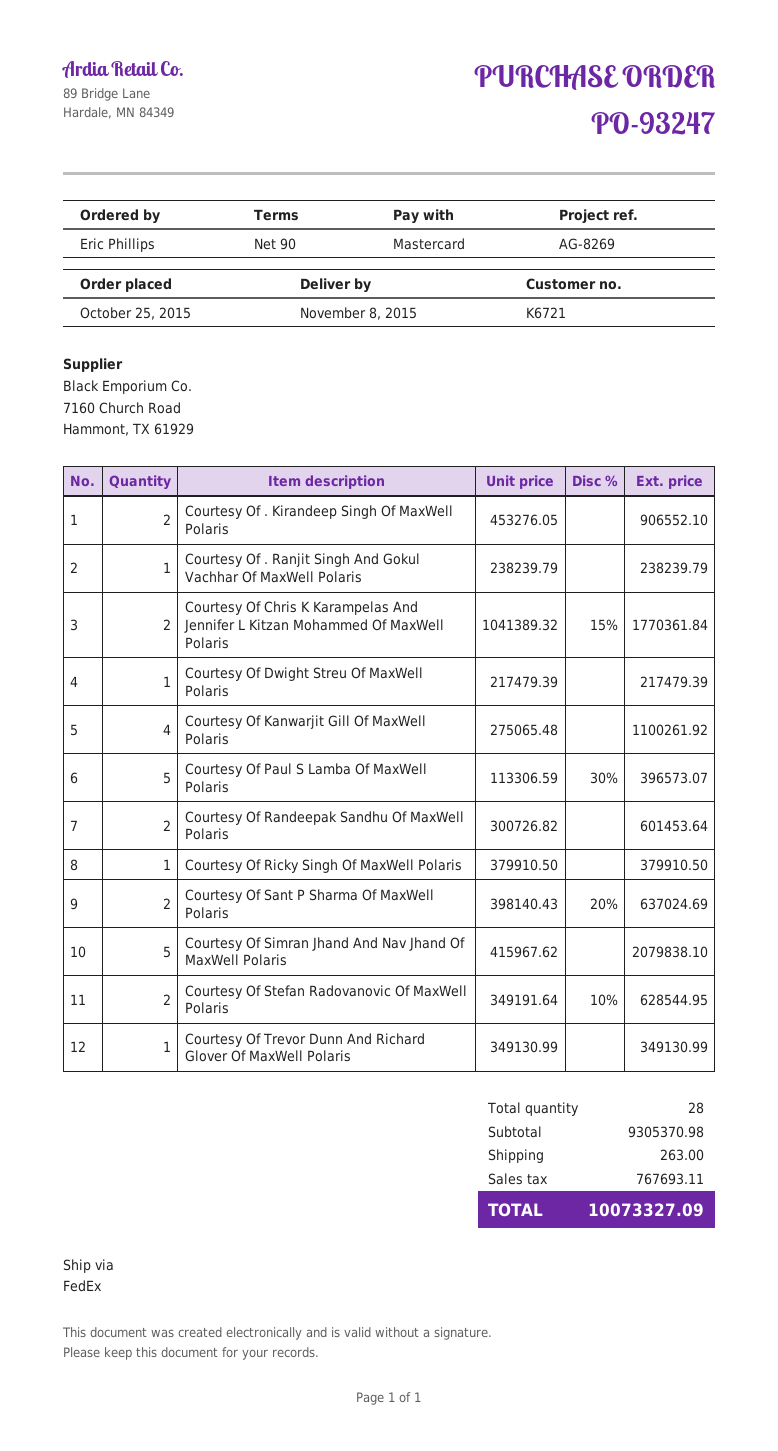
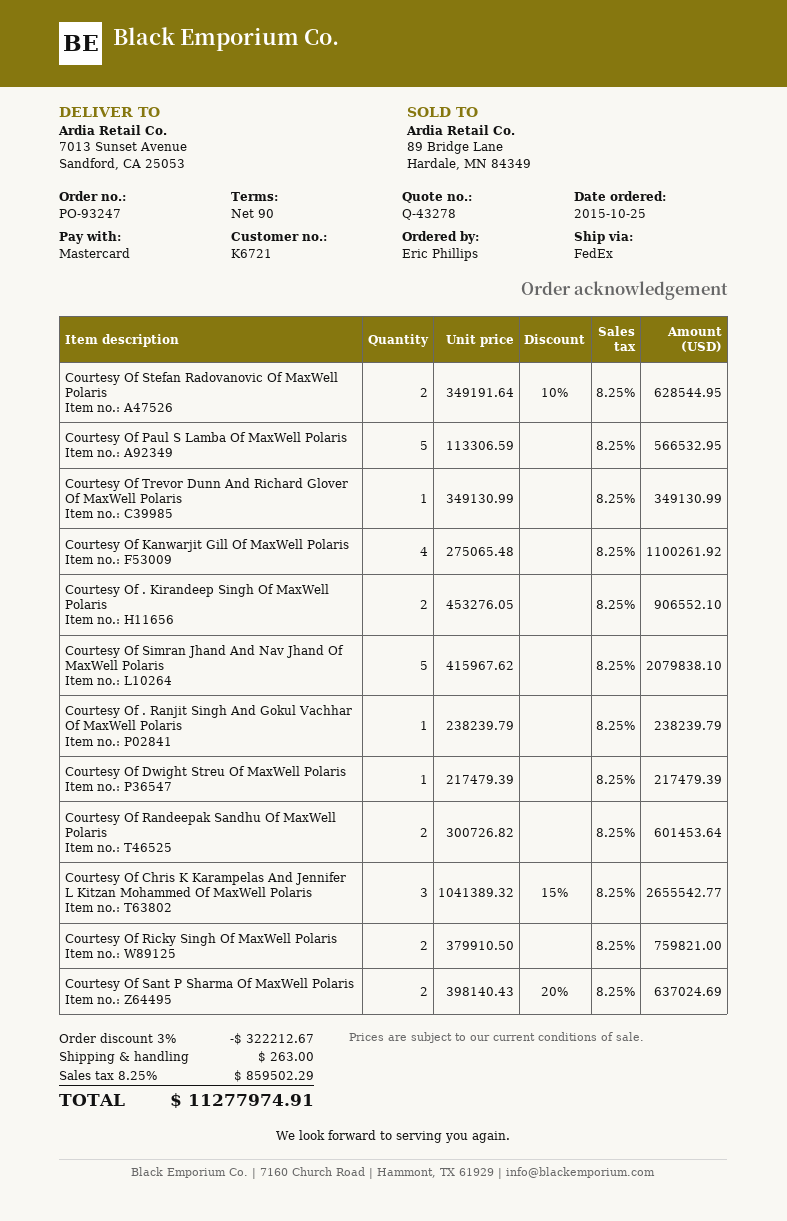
Courtesy Of Chris K Karampelas And Jennifer L Kitzan Mohammed Of MaxWell Polaris: 2 x 1041389.32 - 15% = 1770361.84 -> 3 x 1041389.32 - 15% = 2655542.77
Courtesy Of Paul S Lamba Of MaxWell Polaris: 5 x 113306.59 - 30% = 396573.07 -> 5 x 113306.59 = 566532.95
Courtesy Of Ricky Singh Of MaxWell Polaris: 1 x 379910.50 = 379910.50 -> 2 x 379910.50 = 759821.00
discount: none -> 3% = 322212.67
tax: 767693.11 -> 859502.29
total: 10073327.09 -> 11277974.91

